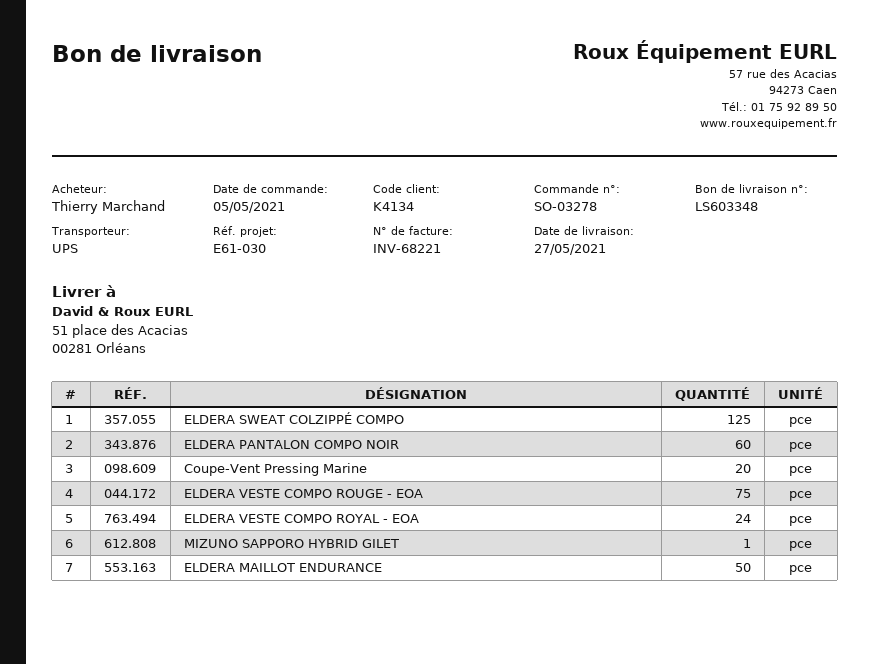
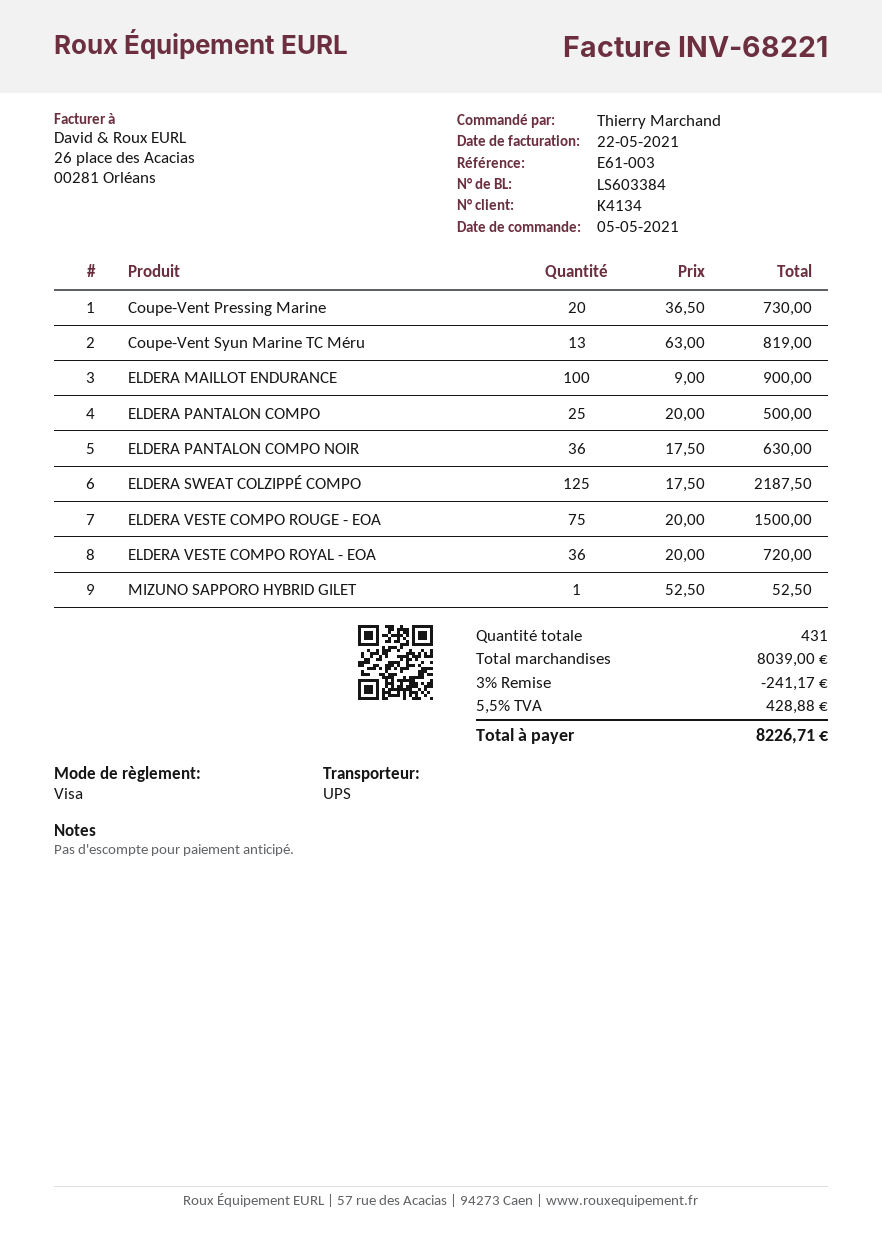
delivery note number: LS603348 -> LS603384
reference: E61-030 -> E61-003
ELDERA PANTALON COMPO NOIR: 60 -> 36
ELDERA VESTE COMPO ROYAL - EOA: 24 -> 36
ELDERA MAILLOT ENDURANCE: 50 -> 100
Coupe-Vent Syun Marine TC Méru: none -> 13
ELDERA PANTALON COMPO: none -> 25

